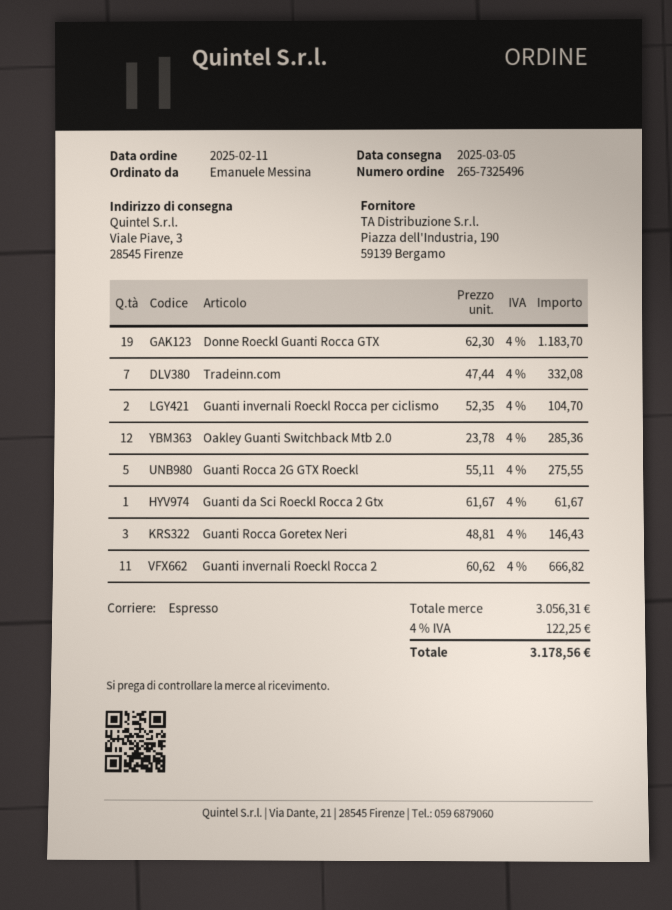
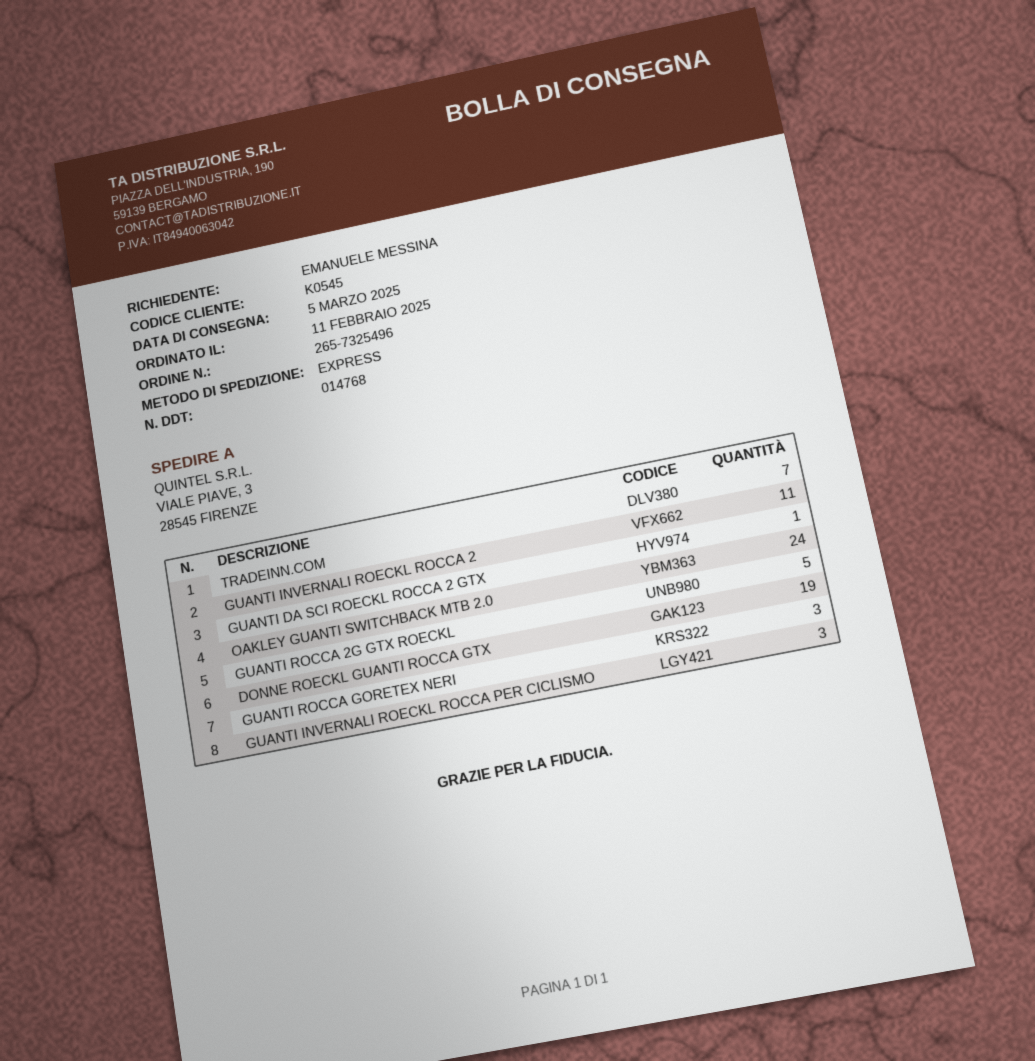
Guanti invernali Roeckl Rocca per ciclismo: 2 -> 3
Oakley Guanti Switchback Mtb 2.0: 12 -> 24

